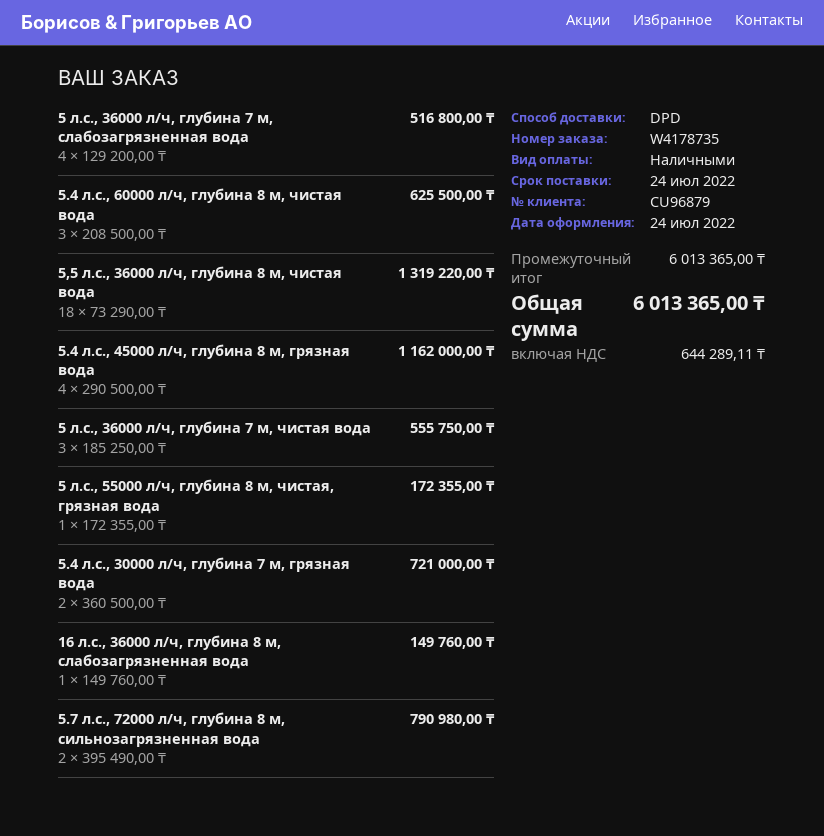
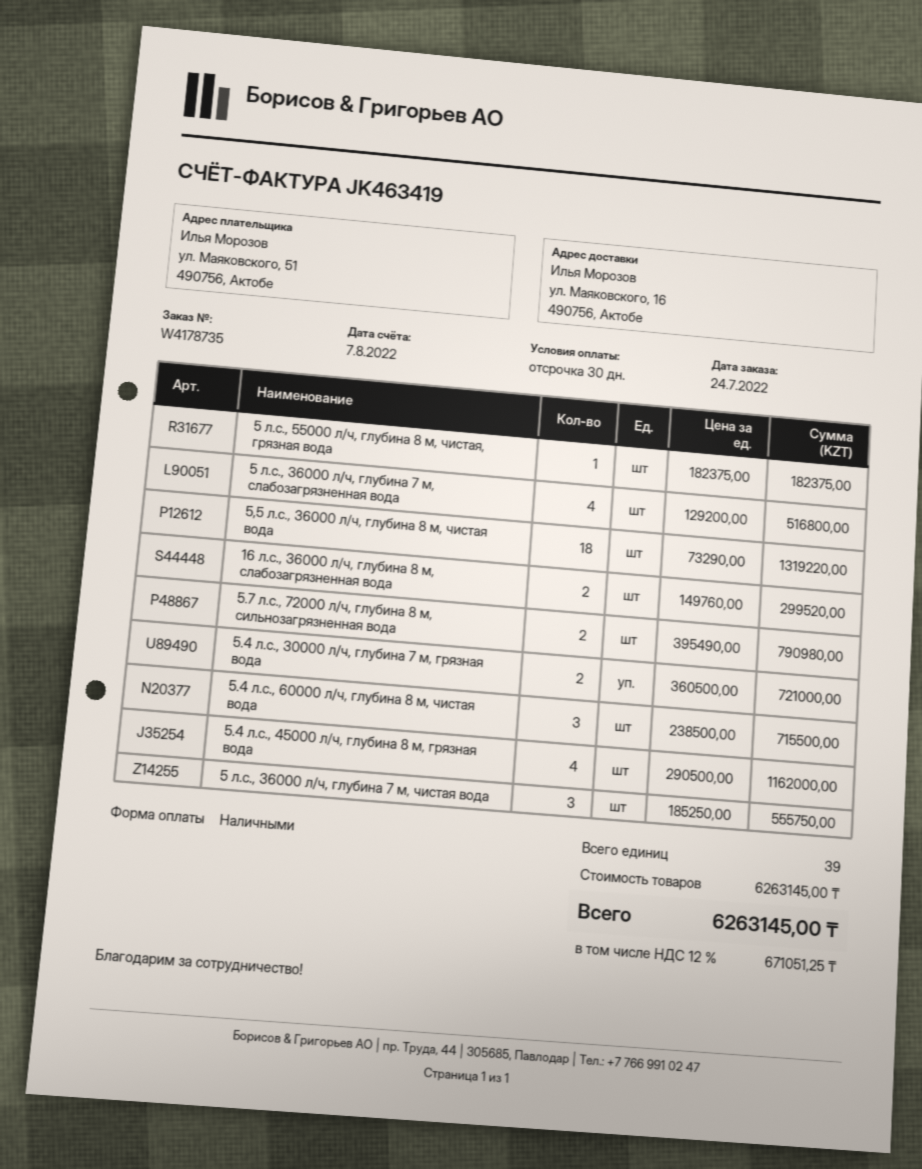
5.4 л.с., 60000 л/ч, глубина 8 м, чистая вода: 3 x 208500.00 = 625500.00 -> 3 x 238500.00 = 715500.00
5 л.с., 55000 л/ч, глубина 8 м, чистая, грязная вода: 1 x 172355.00 = 172355.00 -> 1 x 182375.00 = 182375.00
16 л.с., 36000 л/ч, глубина 8 м, слабозагрязненная вода: 1 x 149760.00 = 149760.00 -> 2 x 149760.00 = 299520.00
subtotal: 6013365.00 -> 6263145.00
tax: 644289.11 -> 671051.25
total: 6013365.00 -> 6263145.00

